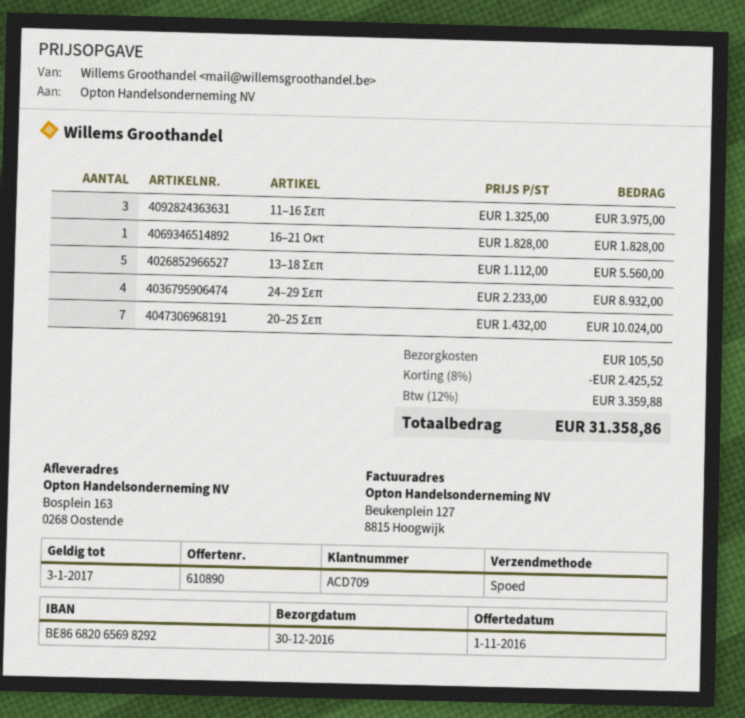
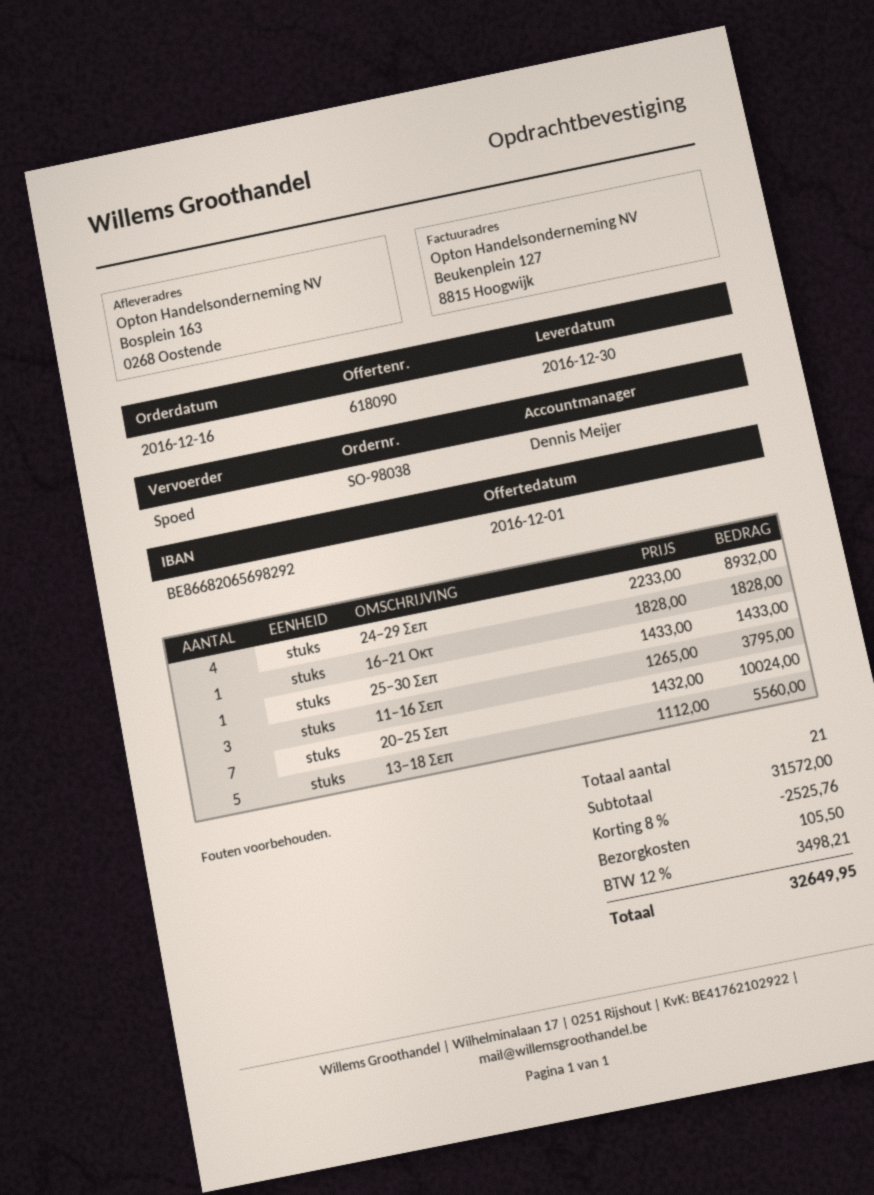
quote number: 610890 -> 618090
quote date: 2016-11-01 -> 2016-12-01
11–16 Σεπ: 3 x 1325.00 = 3975.00 -> 3 x 1265.00 = 3795.00
25–30 Σεπ: none -> 1 x 1433.00 = 1433.00
discount: 8% = 2425.52 -> 8% = 2525.76
tax: 12% = 3359.88 -> 12% = 3498.21
total: 31358.86 -> 32649.95

